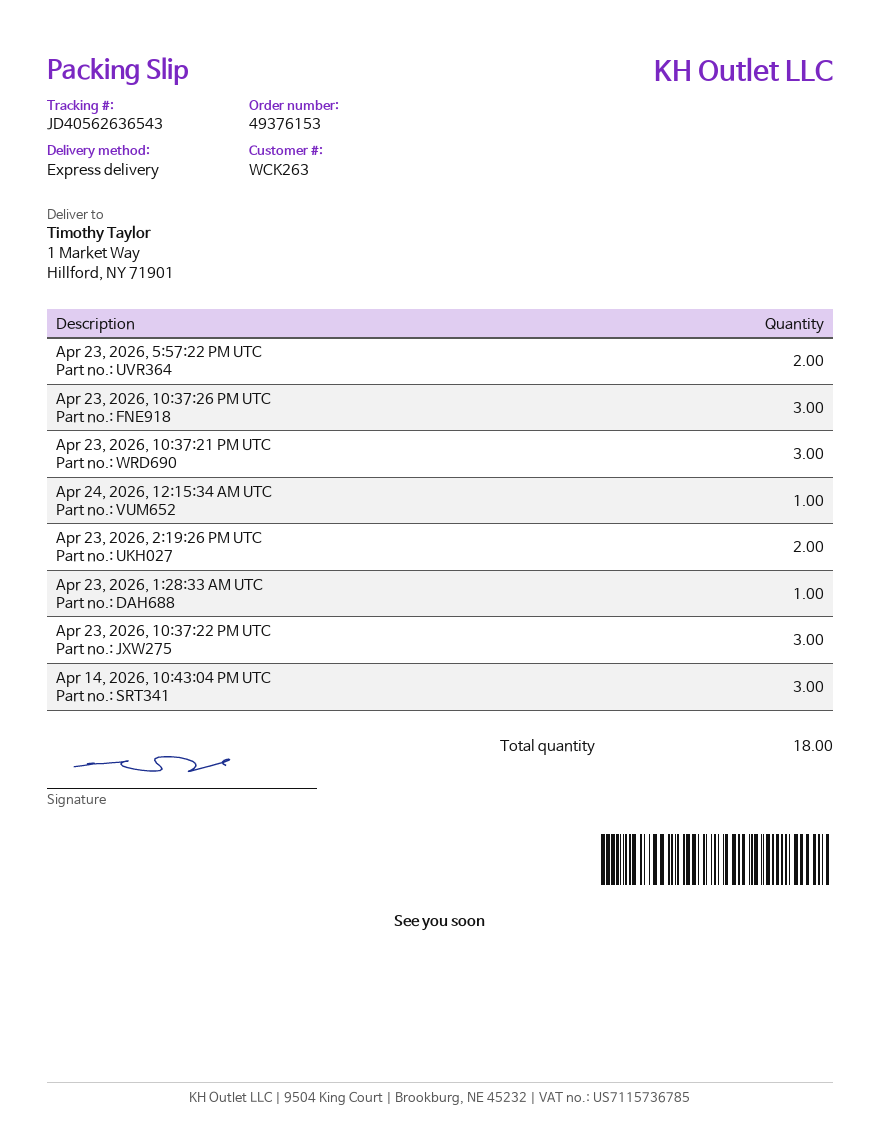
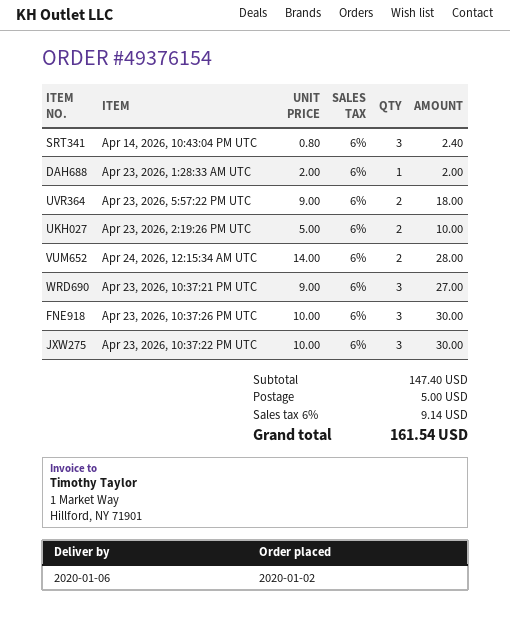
order number: 49376153 -> 49376154
Apr 24, 2026, 12:15:34 AM UTC: 1 -> 2

